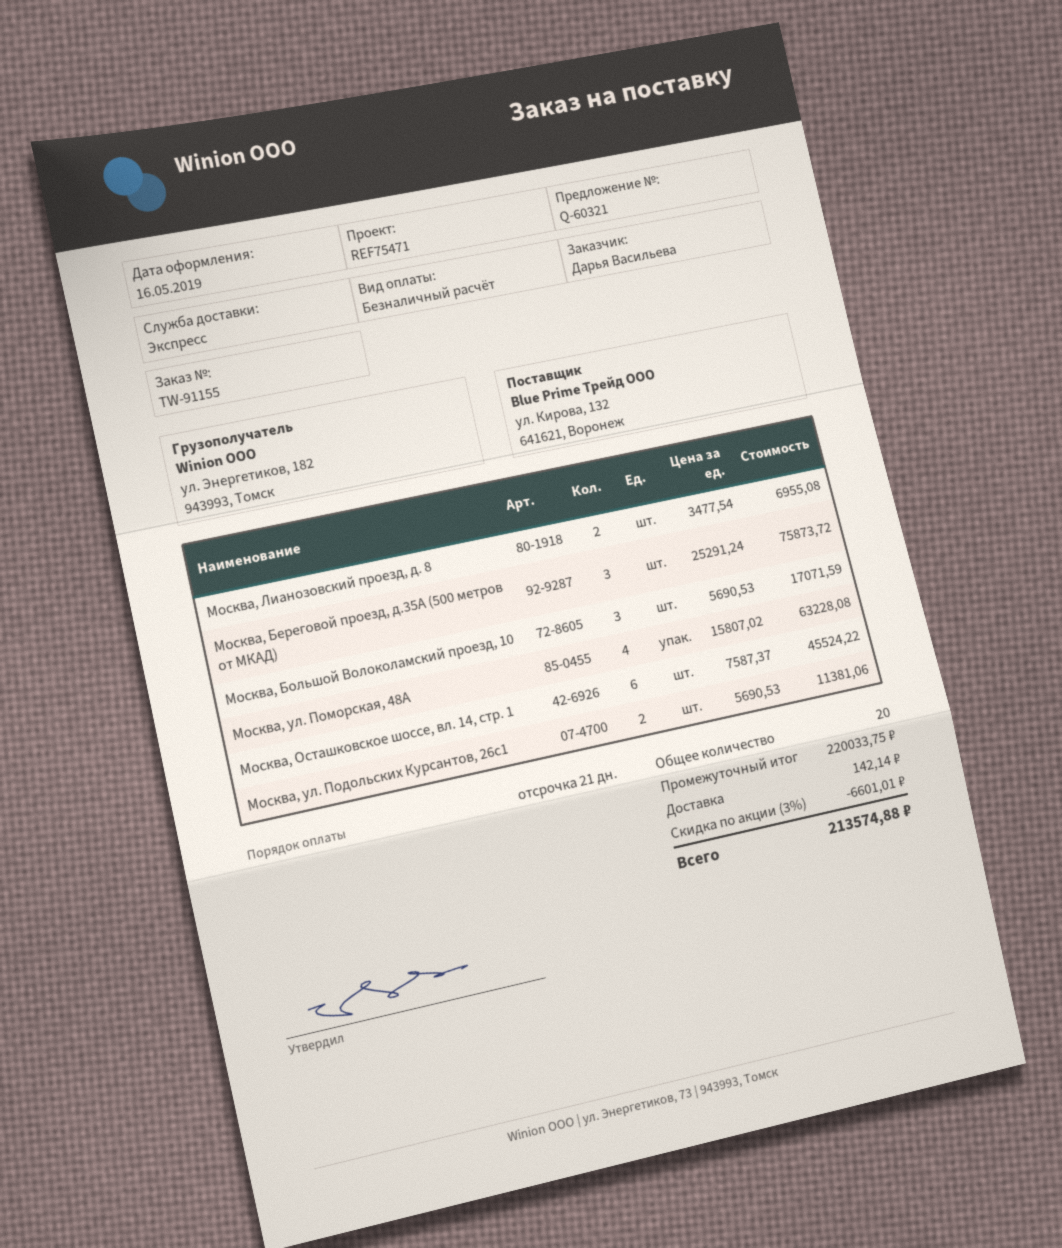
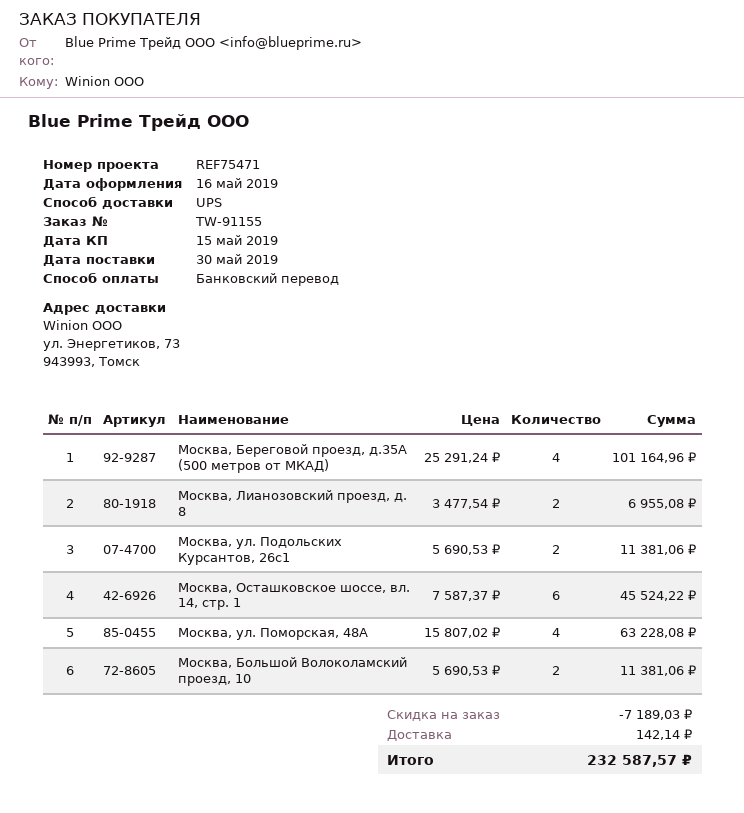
shipping method: express -> UPS
ship to: ул. Энергетиков, 182, 943993, Томск -> ул. Энергетиков, 73, 943993, Томск
Москва, Береговой проезд, д.35А (500 метров от МКАД): 3 x 25291.24 = 75873.72 -> 4 x 25291.24 = 101164.96
Москва, Большой Волоколамский проезд, 10: 3 x 5690.53 = 17071.59 -> 2 x 5690.53 = 11381.06
discount: 6601.01 -> 7189.03
total: 213574.88 -> 232587.57

